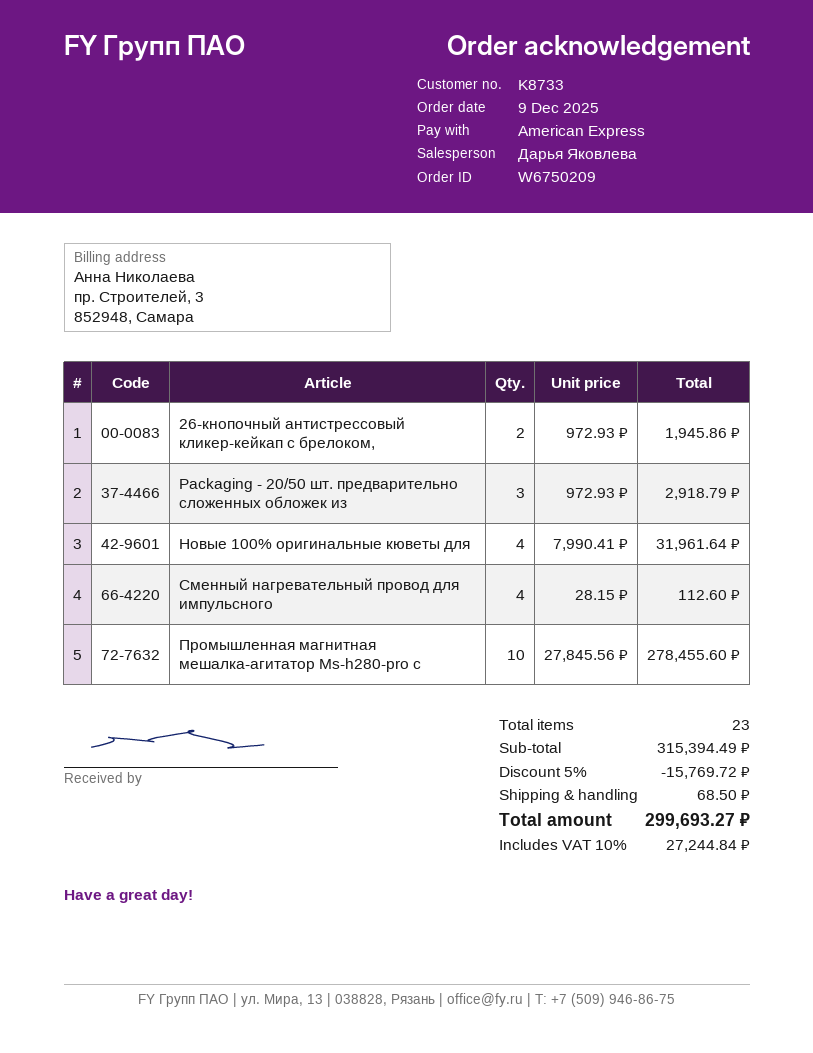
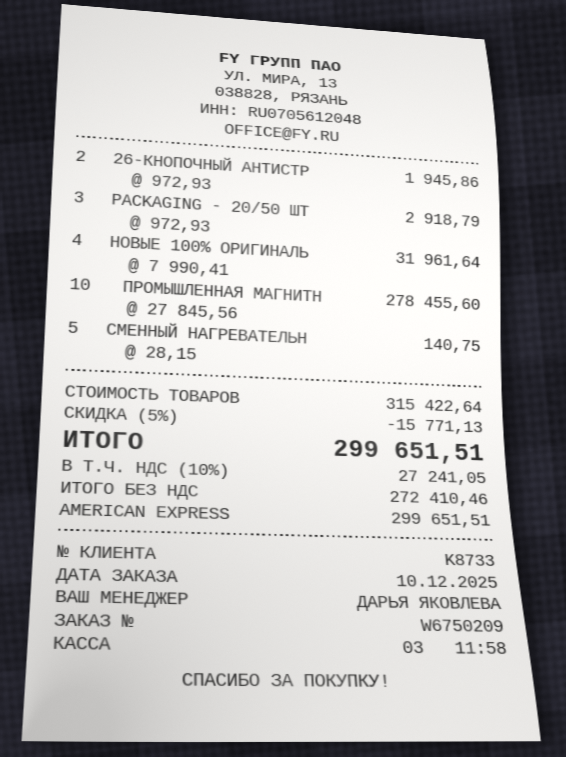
order date: 2025-12-09 -> 2025-12-10
Сменный нагревательный провод для импульсного: 4 x 28.15 = 112.60 -> 5 x 28.15 = 140.75
subtotal: 315394.49 -> 315422.64
discount: 5% = 15769.72 -> 5% = 15771.13
shipping: 68.50 -> none
tax: 10% = 27244.84 -> 10% = 27241.05
total: 299693.27 -> 299651.51

